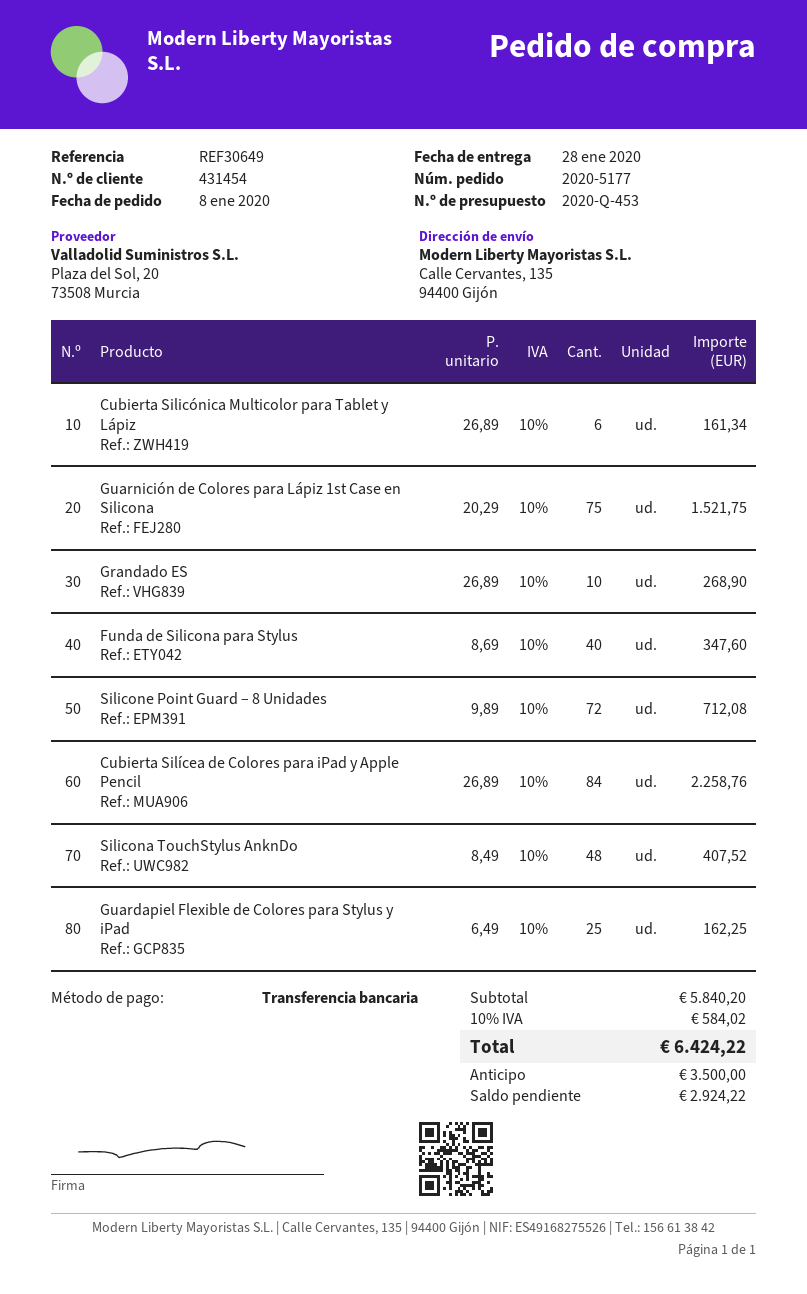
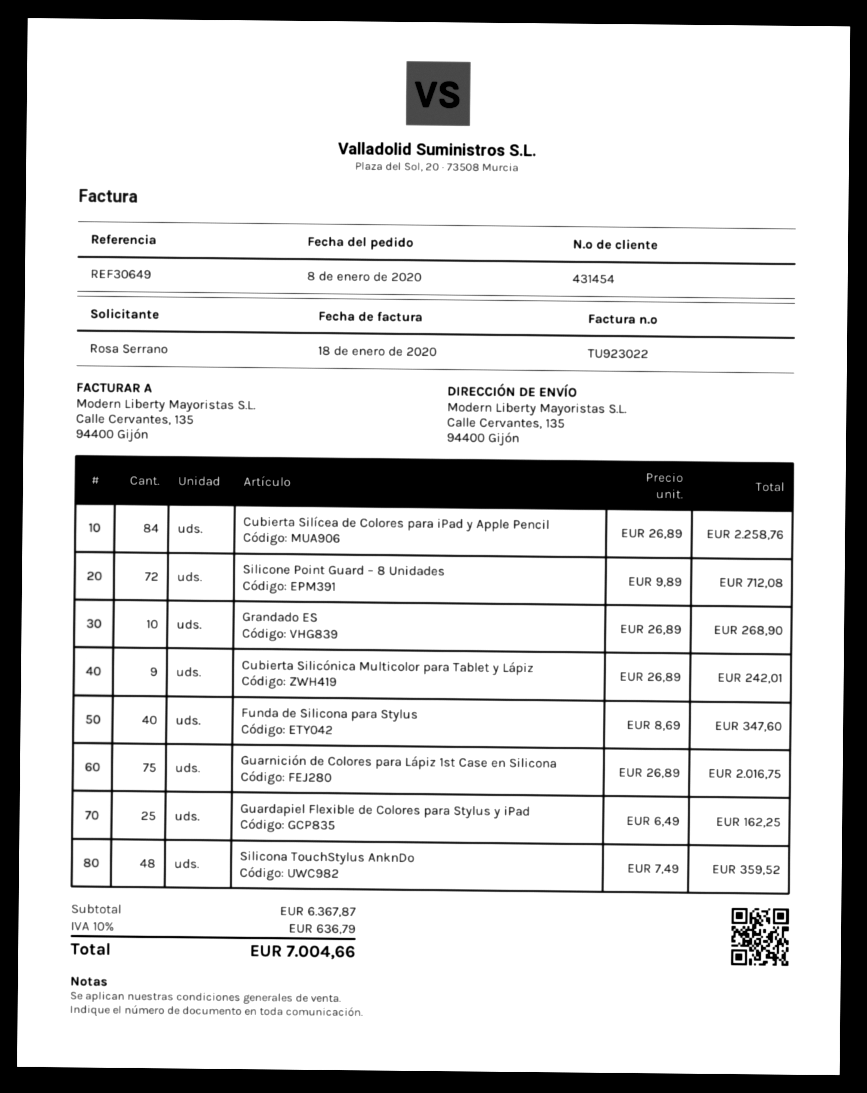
Cubierta Silicónica Multicolor para Tablet y Lápiz: 6 x 26.89 = 161.34 -> 9 x 26.89 = 242.01
Guarnición de Colores para Lápiz 1st Case en Silicona: 75 x 20.29 = 1521.75 -> 75 x 26.89 = 2016.75
Silicona TouchStylus AnknDo: 48 x 8.49 = 407.52 -> 48 x 7.49 = 359.52
subtotal: 5840.20 -> 6367.87
tax: 10% = 584.02 -> 10% = 636.79
total: 6424.22 -> 7004.66

